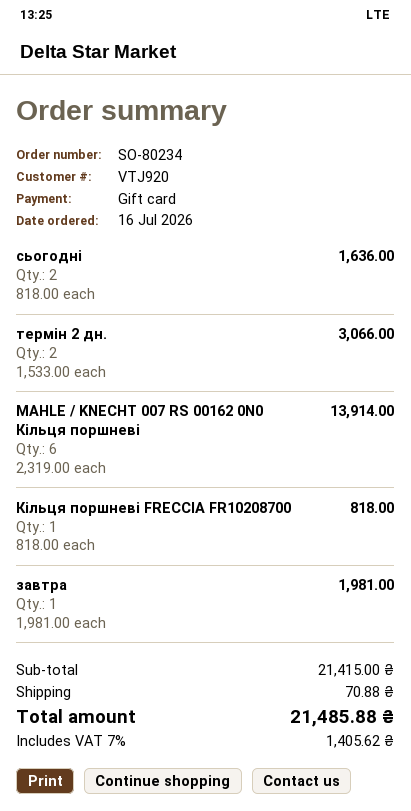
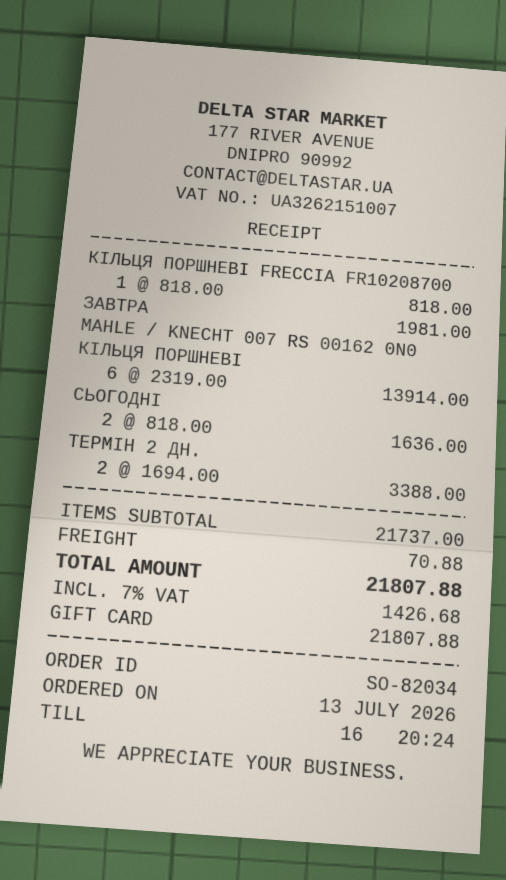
order number: SO-80234 -> SO-82034
order date: 2026-07-16 -> 2026-07-13
термін 2 дн.: 2 x 1533.00 = 3066.00 -> 2 x 1694.00 = 3388.00
subtotal: 21415.00 -> 21737.00
tax: 7% = 1405.62 -> 7% = 1426.68
total: 21485.88 -> 21807.88

